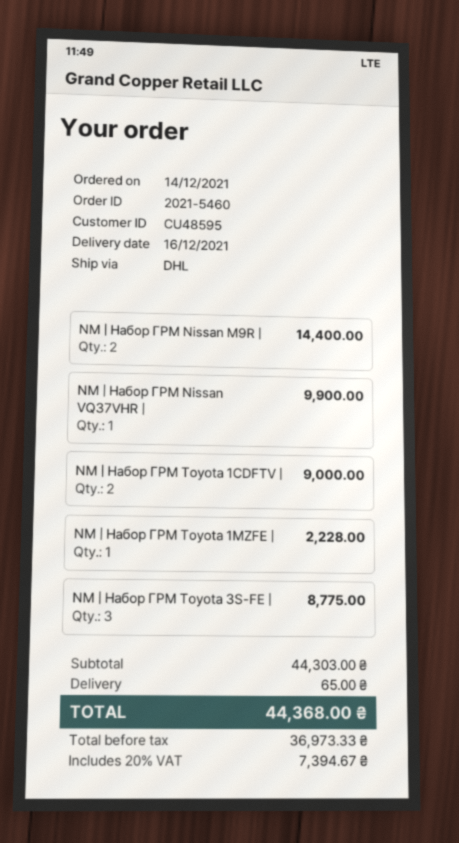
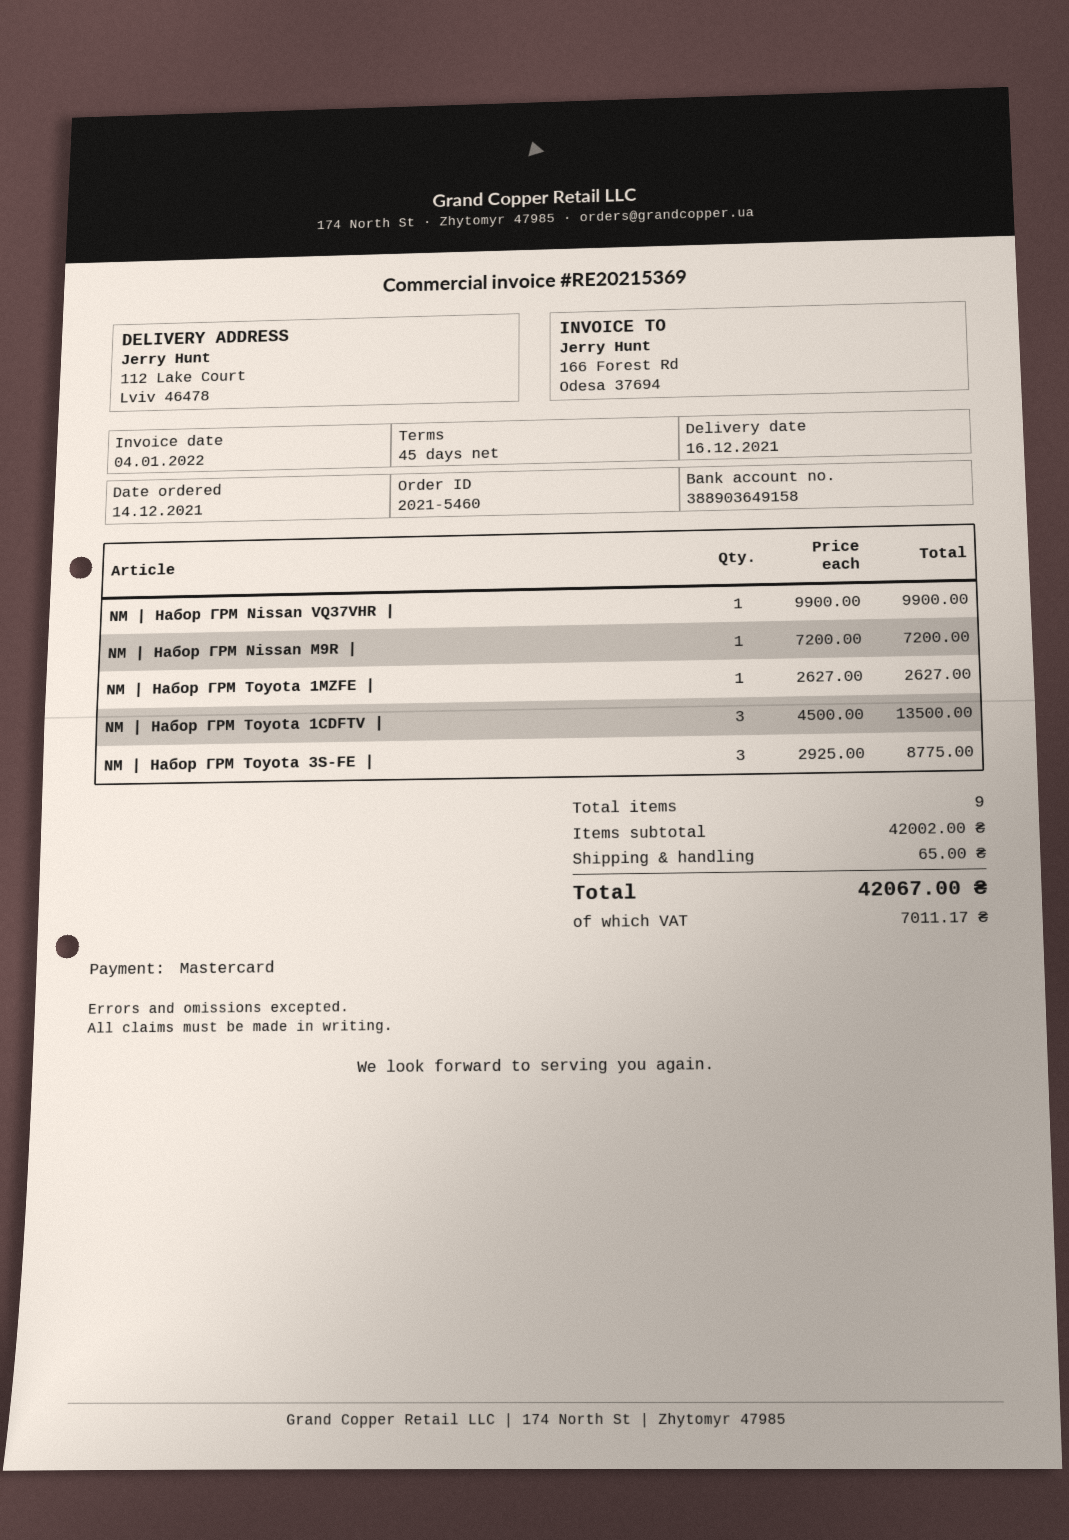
NM | Набор ГРМ Nissan M9R |: 2 for 14400.00 -> 1 for 7200.00
NM | Набор ГРМ Toyota 1CDFTV |: 2 for 9000.00 -> 3 for 13500.00
NM | Набор ГРМ Toyota 1MZFE |: 1 for 2228.00 -> 1 for 2627.00
subtotal: 44303.00 -> 42002.00
tax: 7394.67 -> 7011.17
total: 44368.00 -> 42067.00

